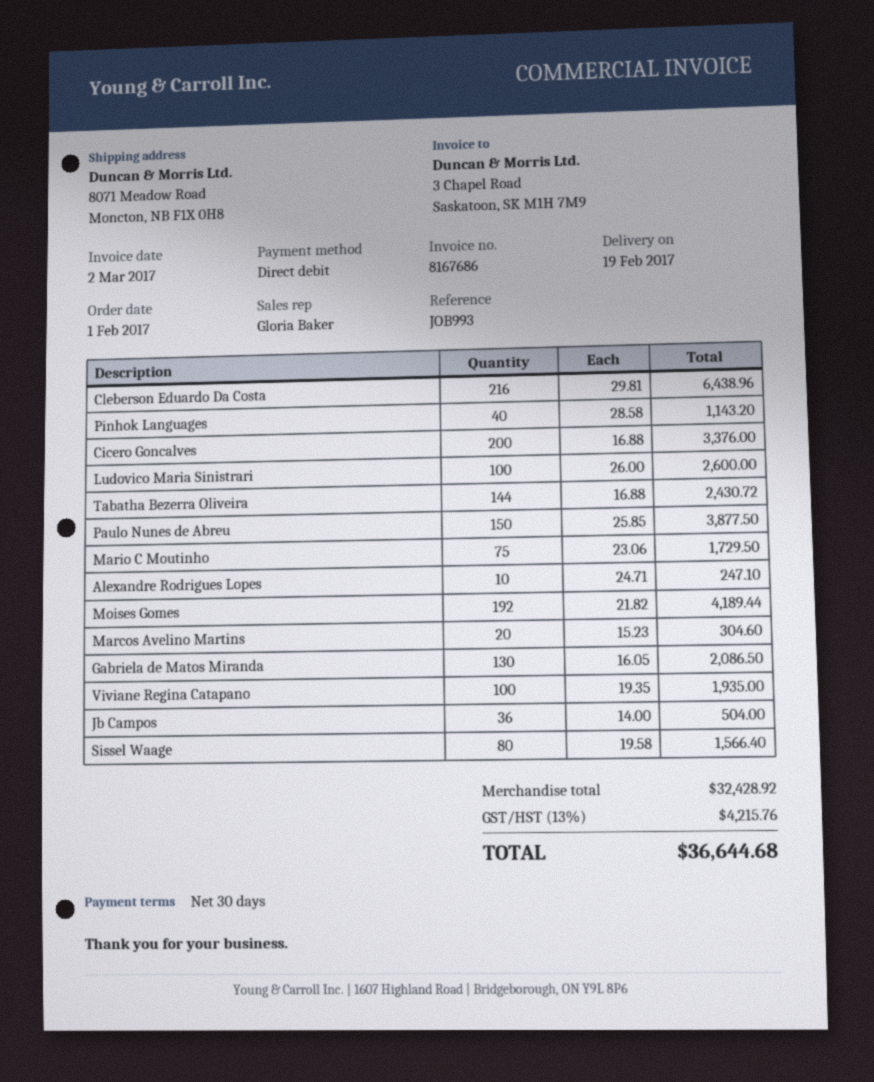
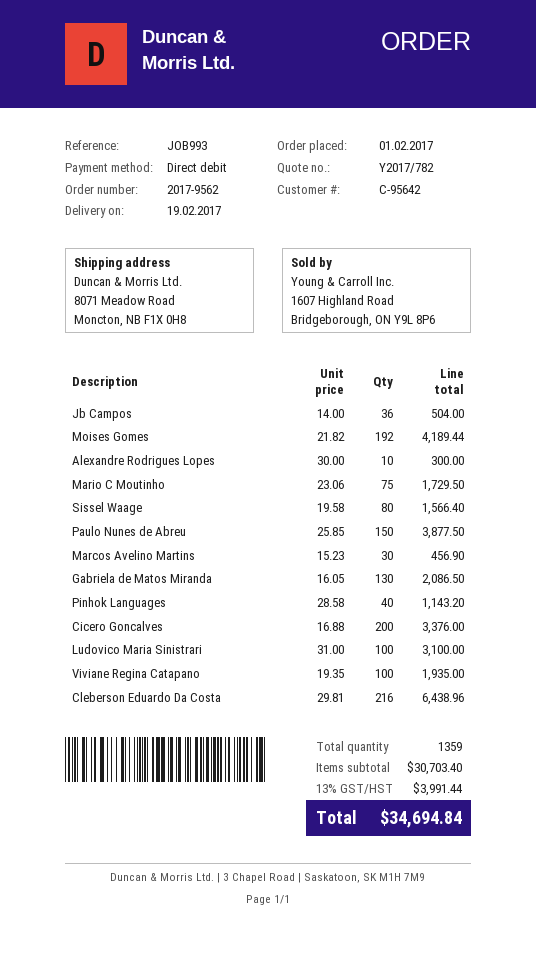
Ludovico Maria Sinistrari: 100 x 26.00 = 2600.00 -> 100 x 31.00 = 3100.00
Tabatha Bezerra Oliveira: 144 x 16.88 = 2430.72 -> none
Alexandre Rodrigues Lopes: 10 x 24.71 = 247.10 -> 10 x 30.00 = 300.00
Marcos Avelino Martins: 20 x 15.23 = 304.60 -> 30 x 15.23 = 456.90
subtotal: 32428.92 -> 30703.40
tax: 13% = 4215.76 -> 13% = 3991.44
total: 36644.68 -> 34694.84

